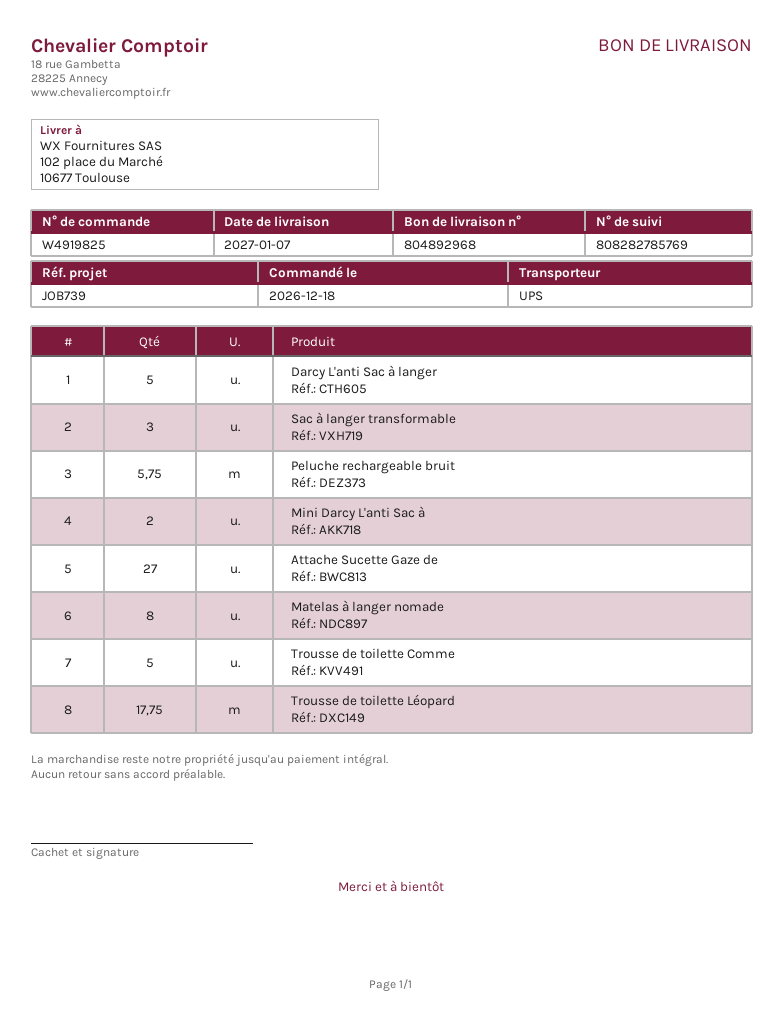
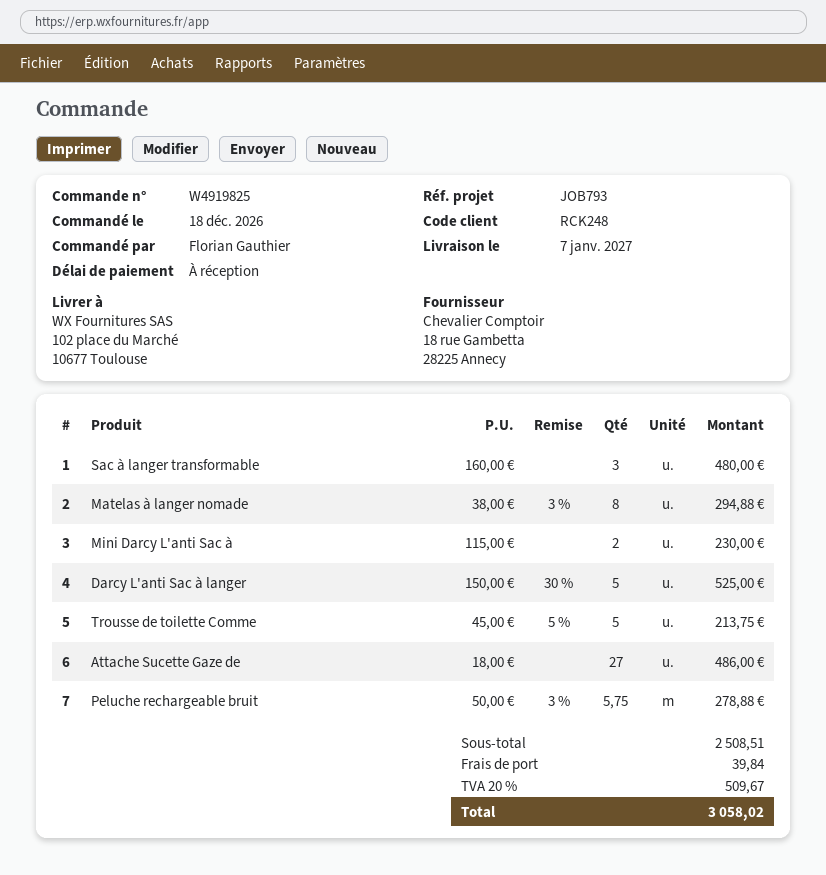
reference: JOB739 -> JOB793
Trousse de toilette Léopard: 17.75 -> none

